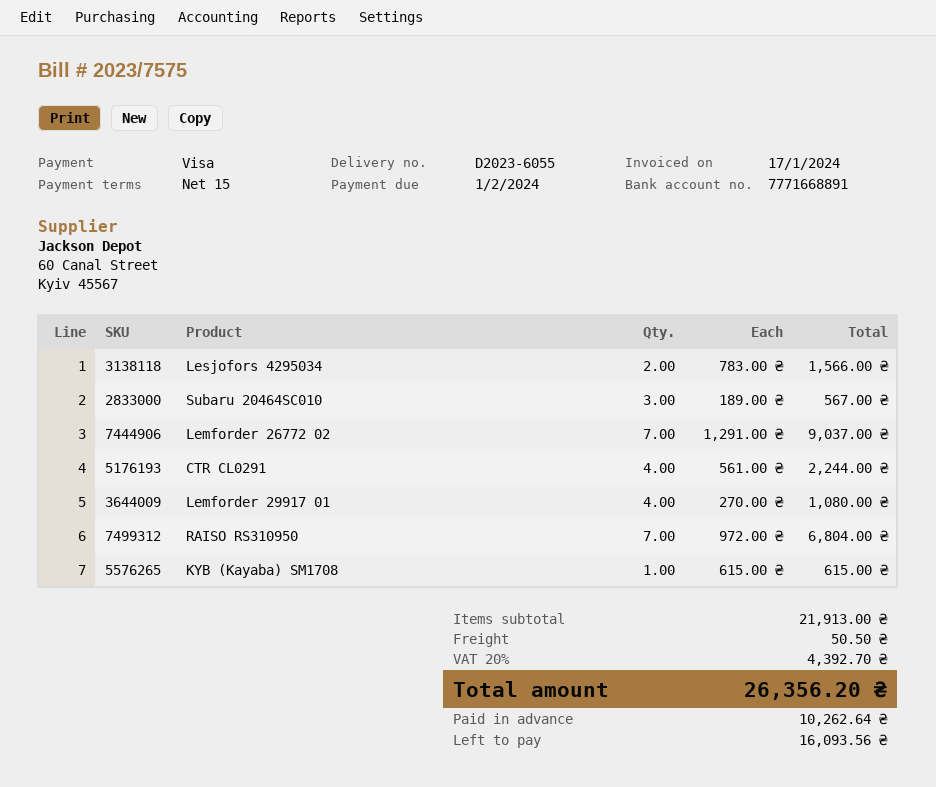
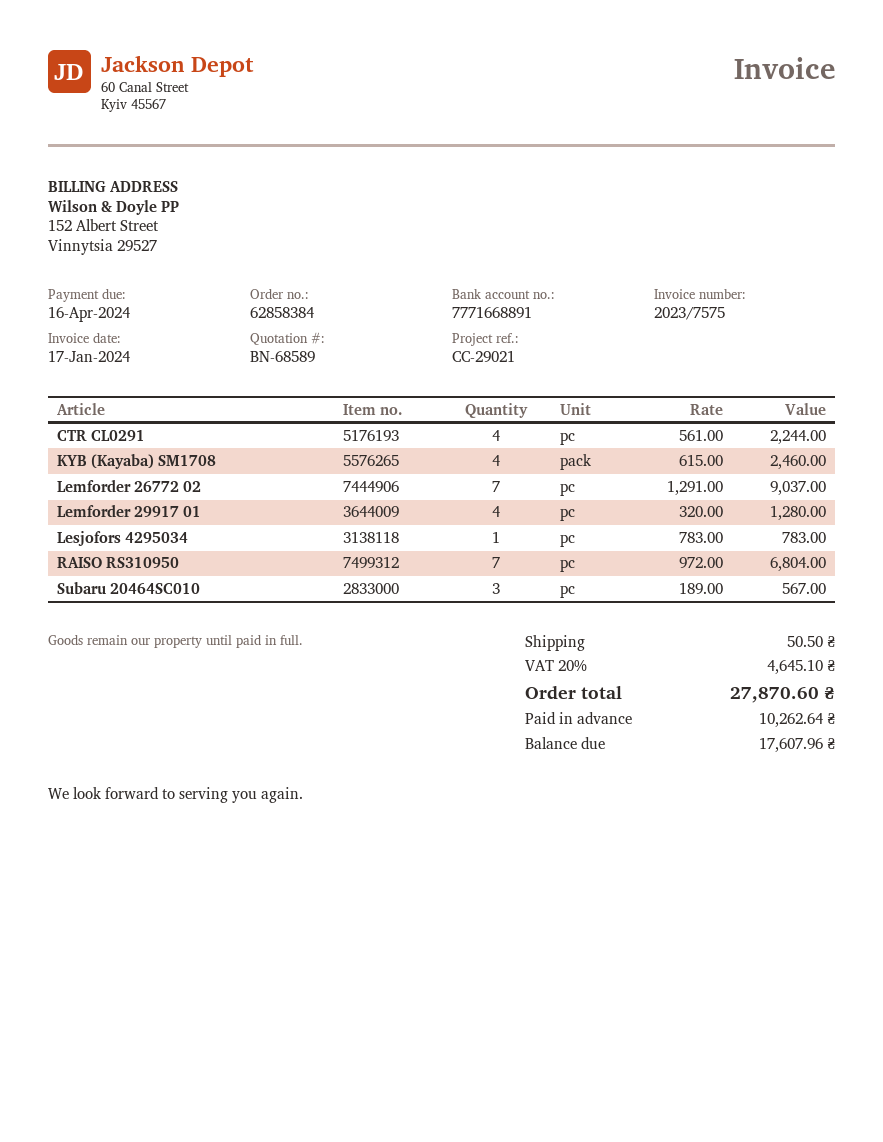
due date: 2024-02-01 -> 2024-04-16
Lesjofors 4295034: 2 x 783.00 = 1566.00 -> 1 x 783.00 = 783.00
Lemforder 29917 01: 4 x 270.00 = 1080.00 -> 4 x 320.00 = 1280.00
KYB (Kayaba) SM1708: 1 x 615.00 = 615.00 -> 4 x 615.00 = 2460.00
tax: 20% = 4392.70 -> 20% = 4645.10
total: 26356.20 -> 27870.60
balance: 16093.56 -> 17607.96

